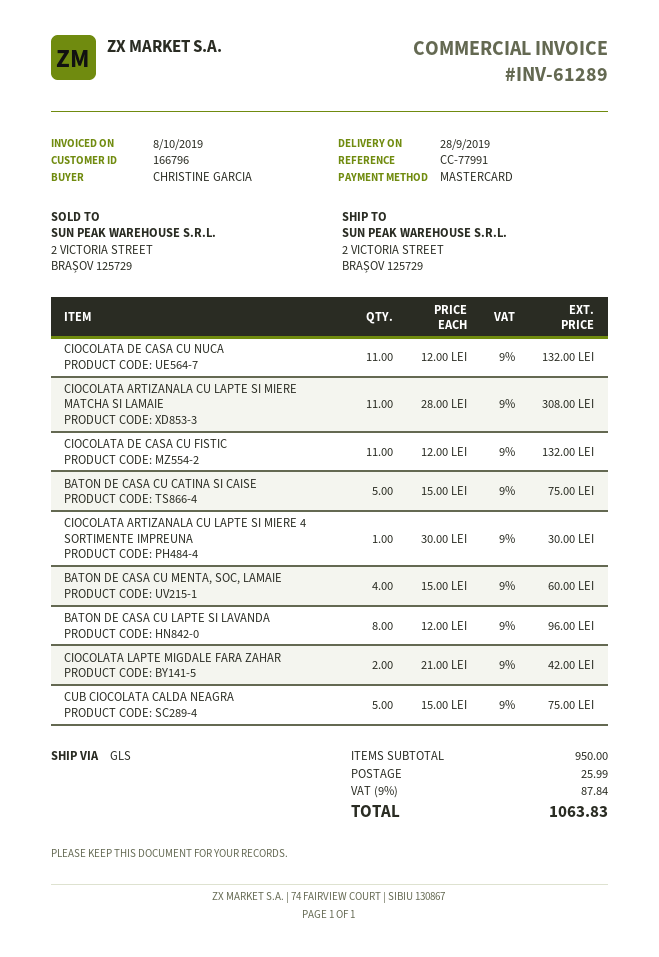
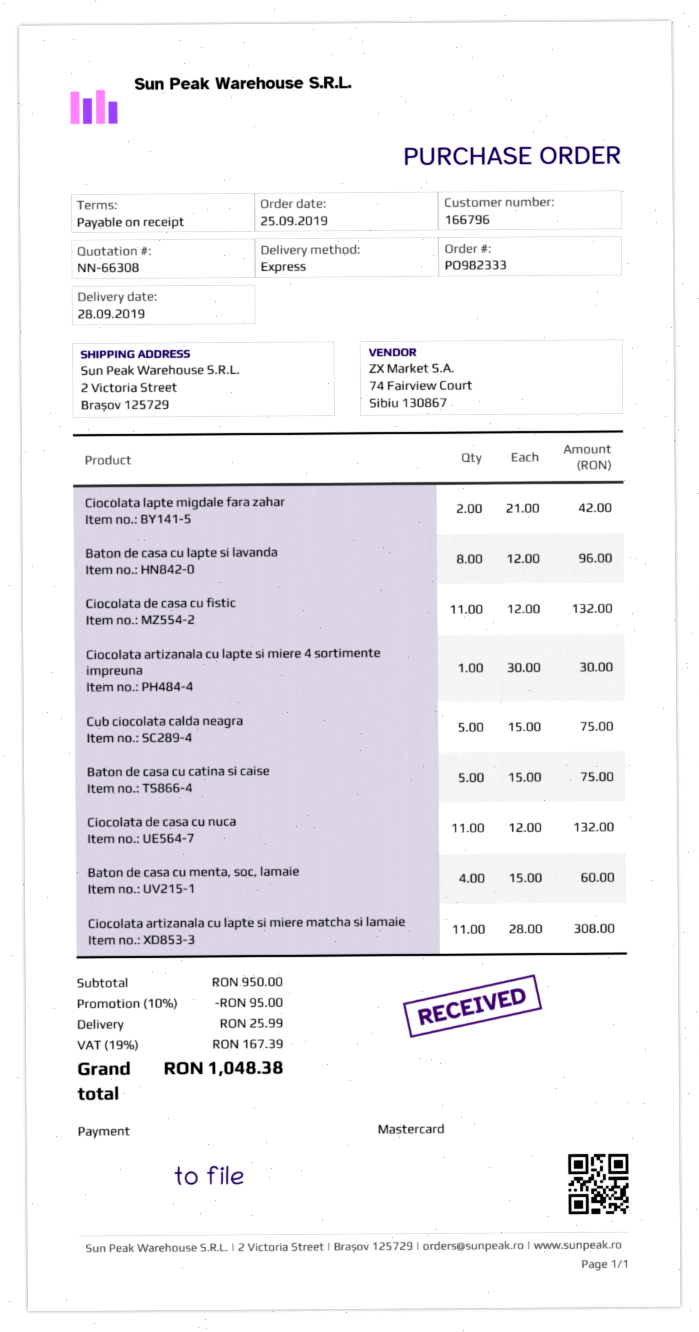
shipping method: GLS -> express
discount: none -> 10% = 95.00
tax: 9% = 87.84 -> 19% = 167.39
total: 1063.83 -> 1048.38

